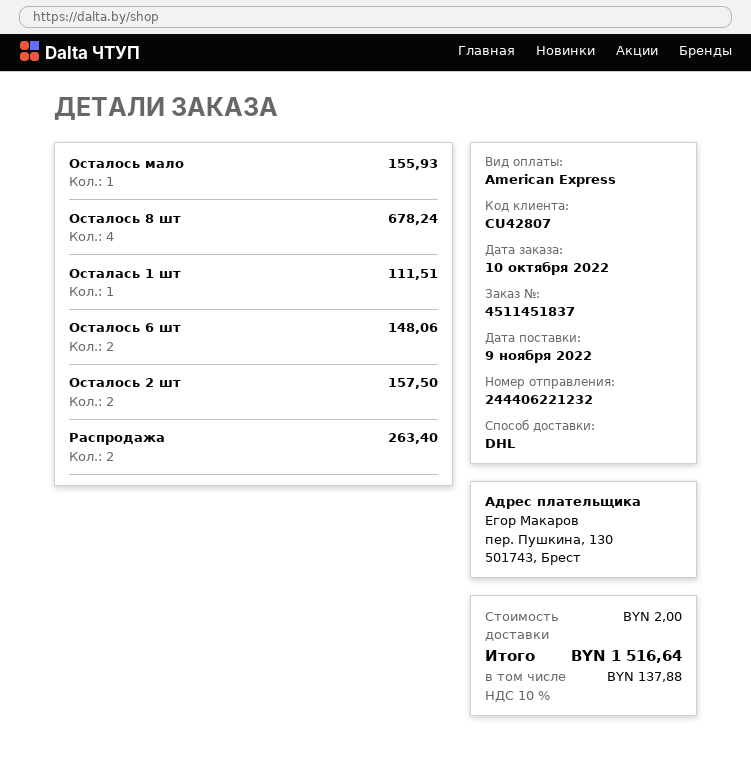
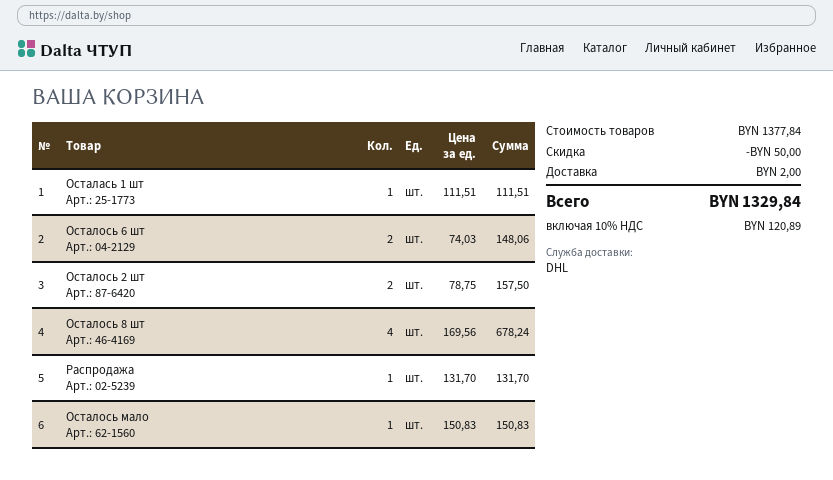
Осталось мало: 1 for 155.93 -> 1 for 150.83
Распродажа: 2 for 263.40 -> 1 for 131.70
discount: none -> 50.00
tax: 10% = 137.88 -> 10% = 120.89
total: 1516.64 -> 1329.84

